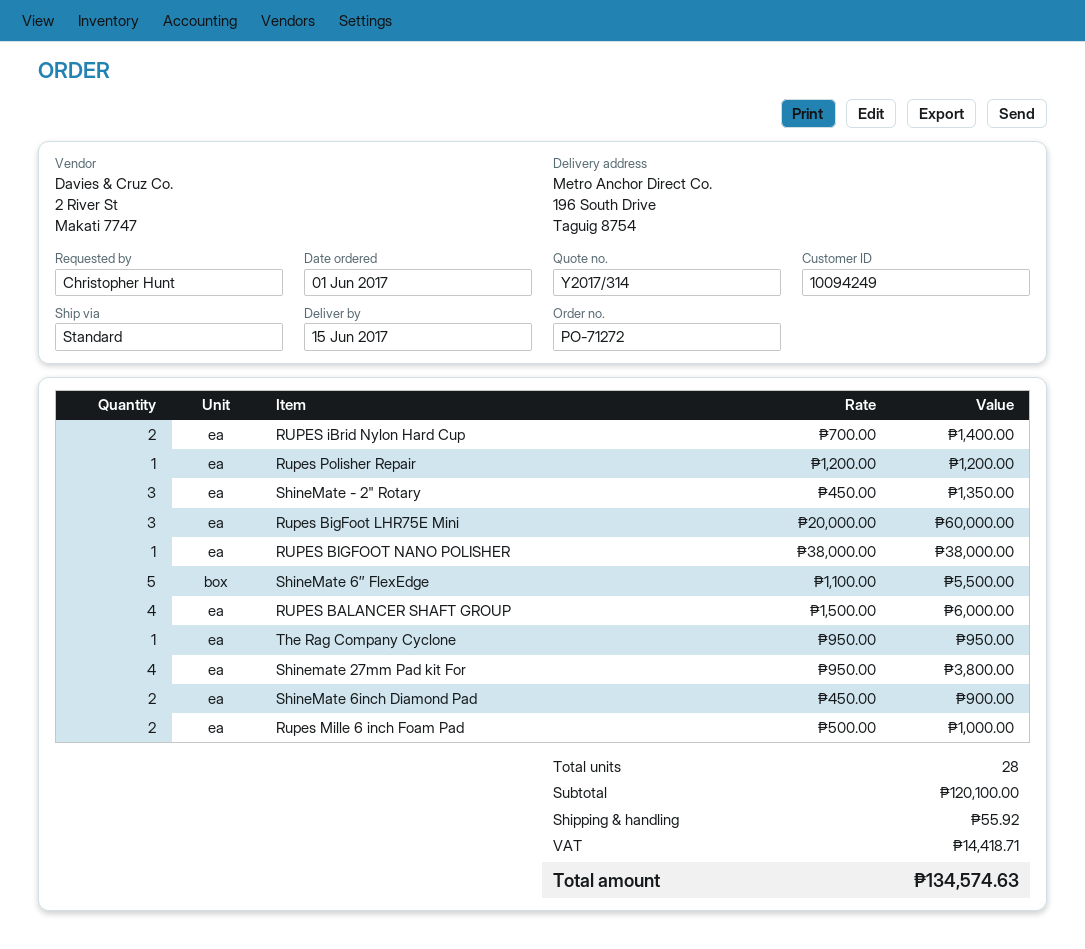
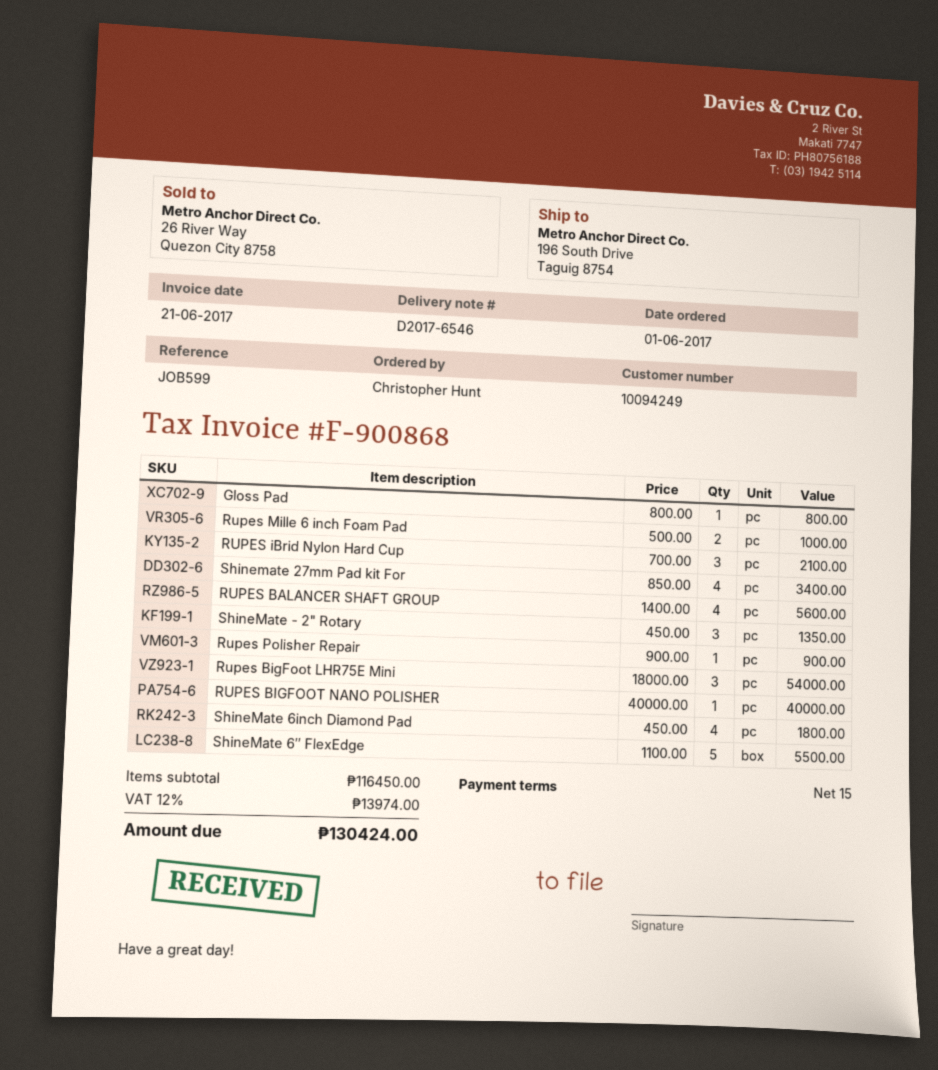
RUPES iBrid Nylon Hard Cup: 2 x 700.00 = 1400.00 -> 3 x 700.00 = 2100.00
Rupes Polisher Repair: 1 x 1200.00 = 1200.00 -> 1 x 900.00 = 900.00
Rupes BigFoot LHR75E Mini: 3 x 20000.00 = 60000.00 -> 3 x 18000.00 = 54000.00
RUPES BIGFOOT NANO POLISHER: 1 x 38000.00 = 38000.00 -> 1 x 40000.00 = 40000.00
RUPES BALANCER SHAFT GROUP: 4 x 1500.00 = 6000.00 -> 4 x 1400.00 = 5600.00
The Rag Company Cyclone: 1 x 950.00 = 950.00 -> none
Shinemate 27mm Pad kit For: 4 x 950.00 = 3800.00 -> 4 x 850.00 = 3400.00
ShineMate 6inch Diamond Pad: 2 x 450.00 = 900.00 -> 4 x 450.00 = 1800.00
Gloss Pad: none -> 1 x 800.00 = 800.00
subtotal: 120100.00 -> 116450.00
shipping: 55.92 -> none
tax: 14418.71 -> 13974.00
total: 134574.63 -> 130424.00

